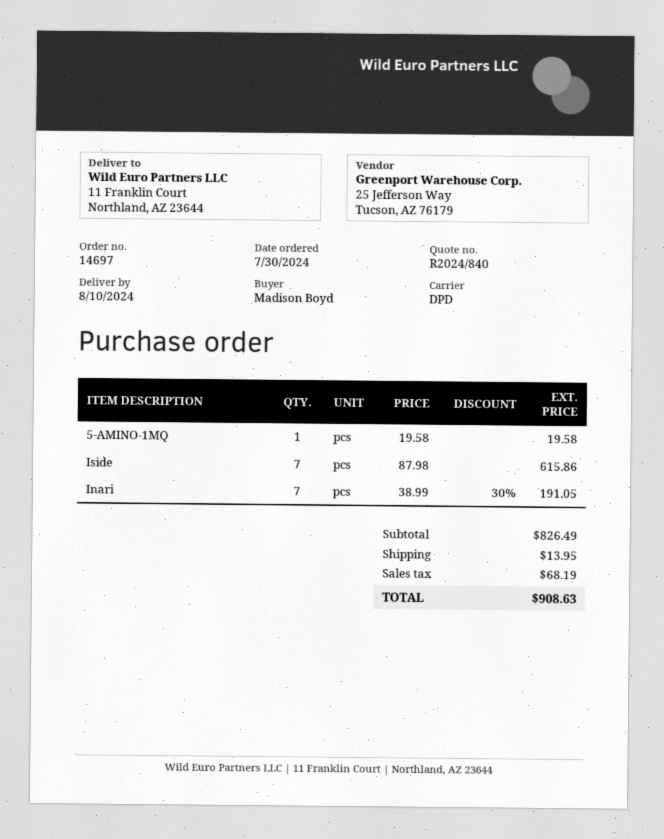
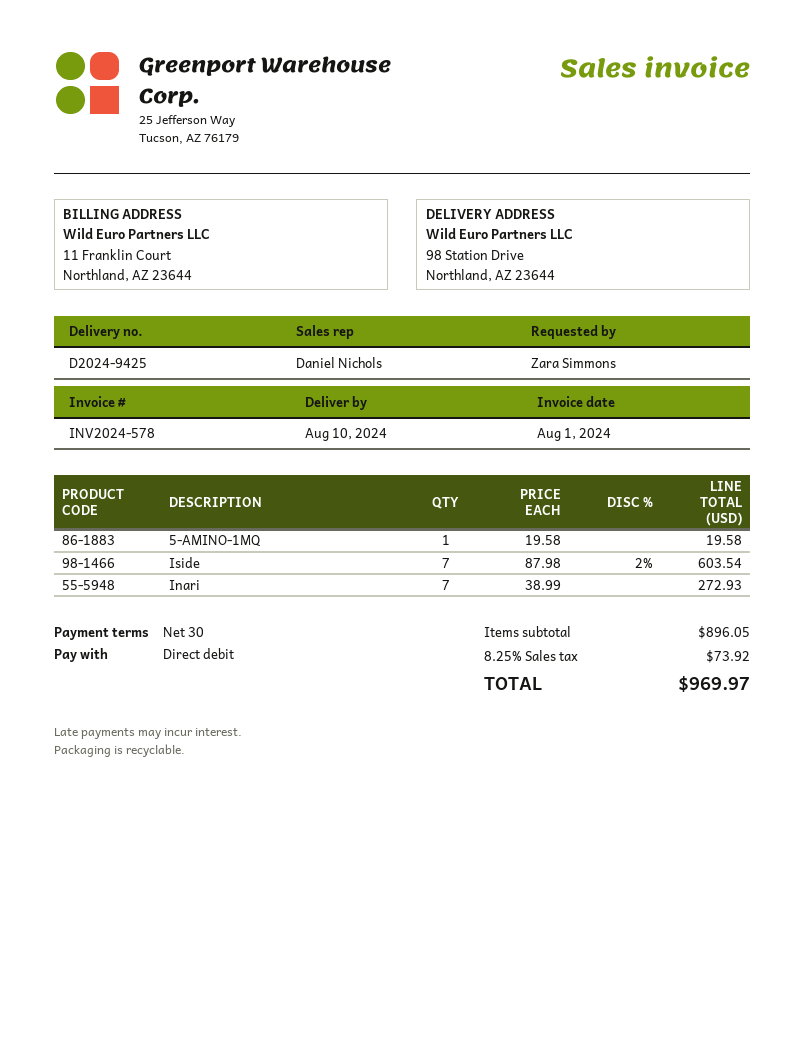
ordered by: Madison Boyd -> Zara Simmons
ship to: 11 Franklin Court, Northland, AZ 23644 -> 98 Station Drive, Northland, AZ 23644
Iside: 7 x 87.98 = 615.86 -> 7 x 87.98 - 2% = 603.54
Inari: 7 x 38.99 - 30% = 191.05 -> 7 x 38.99 = 272.93
subtotal: 826.49 -> 896.05
shipping: 13.95 -> none
tax: 68.19 -> 73.92
total: 908.63 -> 969.97

